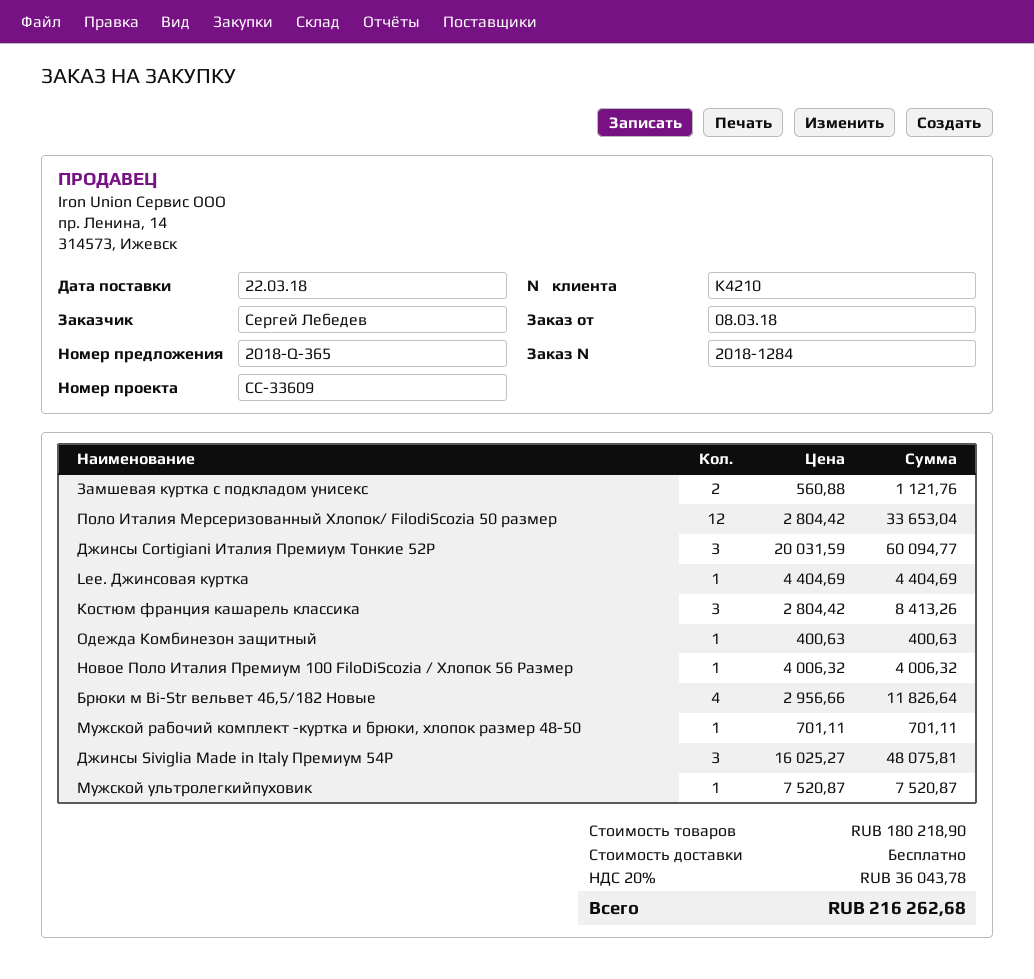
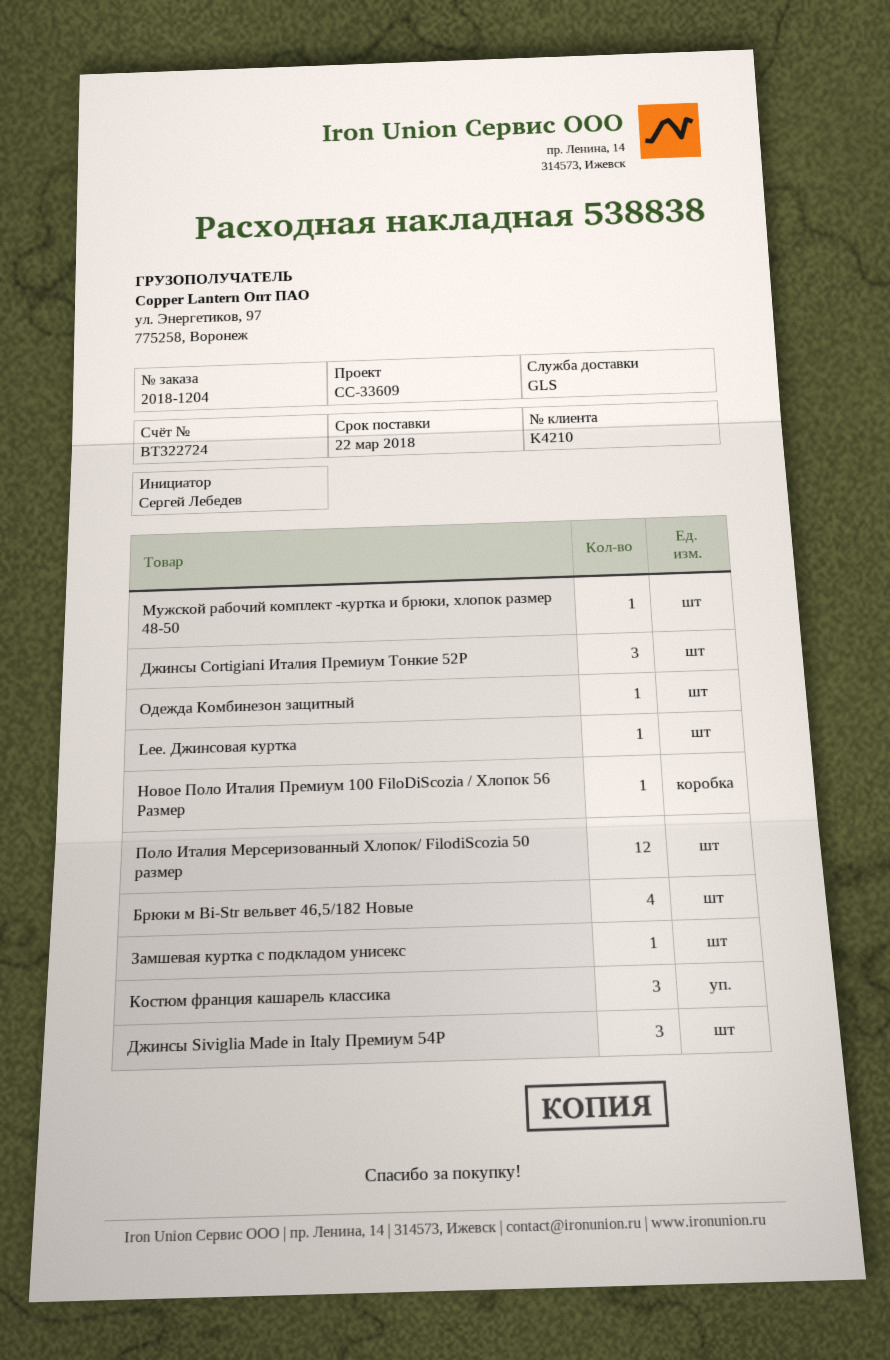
order number: 2018-1284 -> 2018-1204
Замшевая куртка с подкладом унисекс: 2 -> 1
Мужской ультролегкийпуховик: 1 -> none

